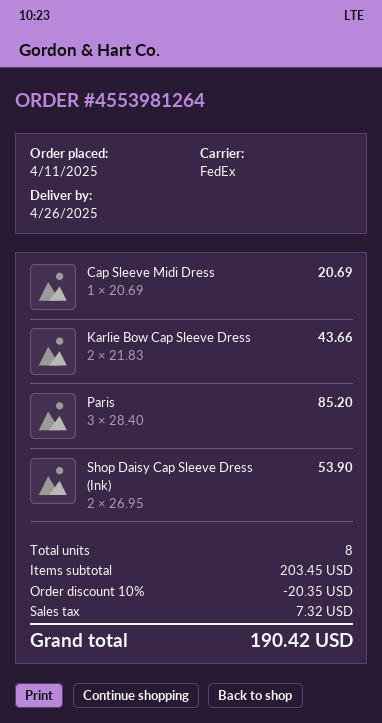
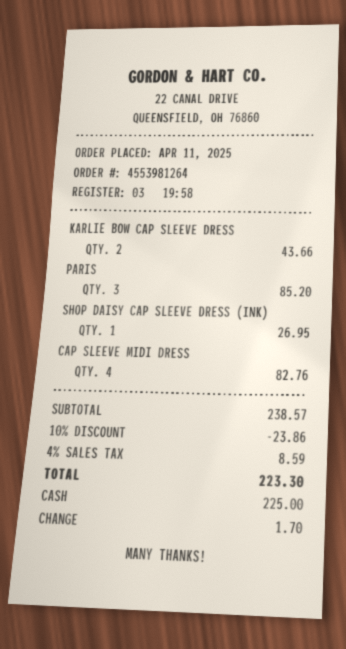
Cap Sleeve Midi Dress: 1 for 20.69 -> 4 for 82.76
Shop Daisy Cap Sleeve Dress (Ink): 2 for 53.90 -> 1 for 26.95
subtotal: 203.45 -> 238.57
discount: 10% = 20.35 -> 10% = 23.86
tax: 7.32 -> 8.59
total: 190.42 -> 223.30

